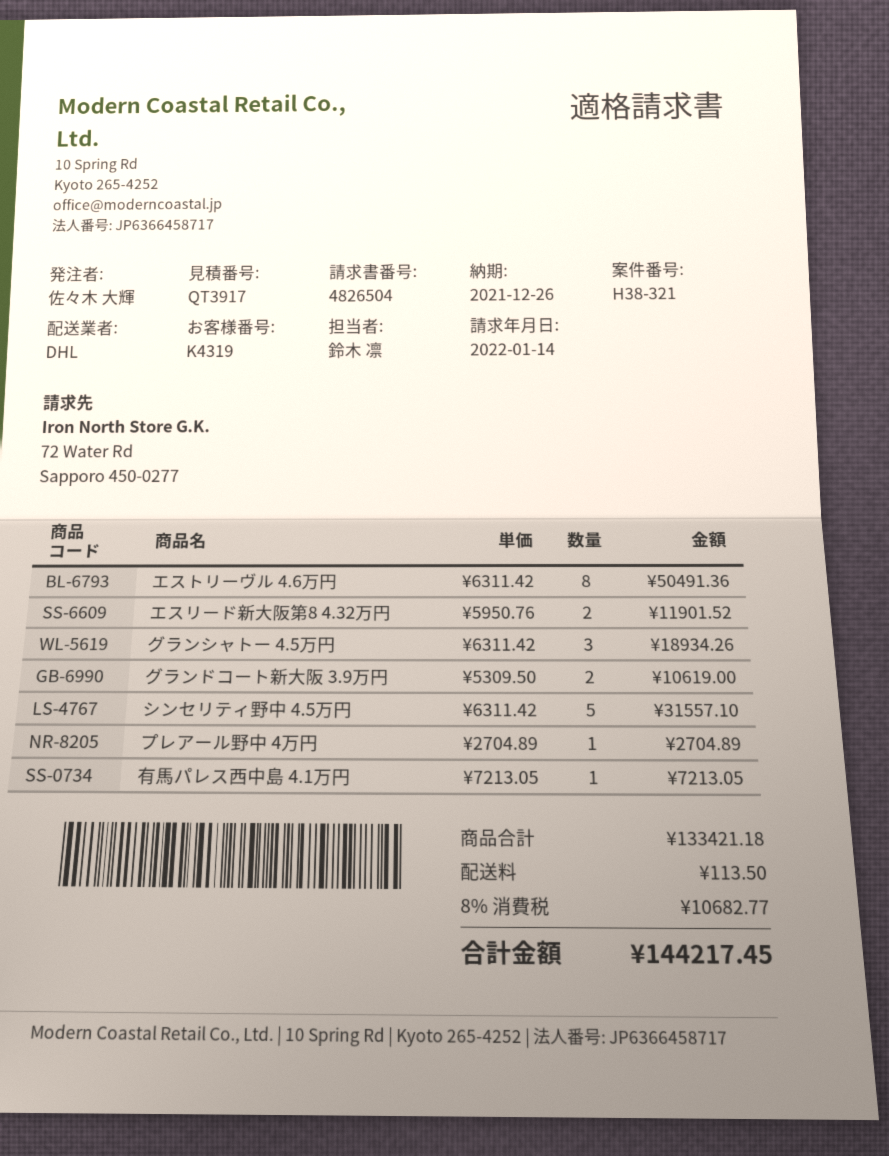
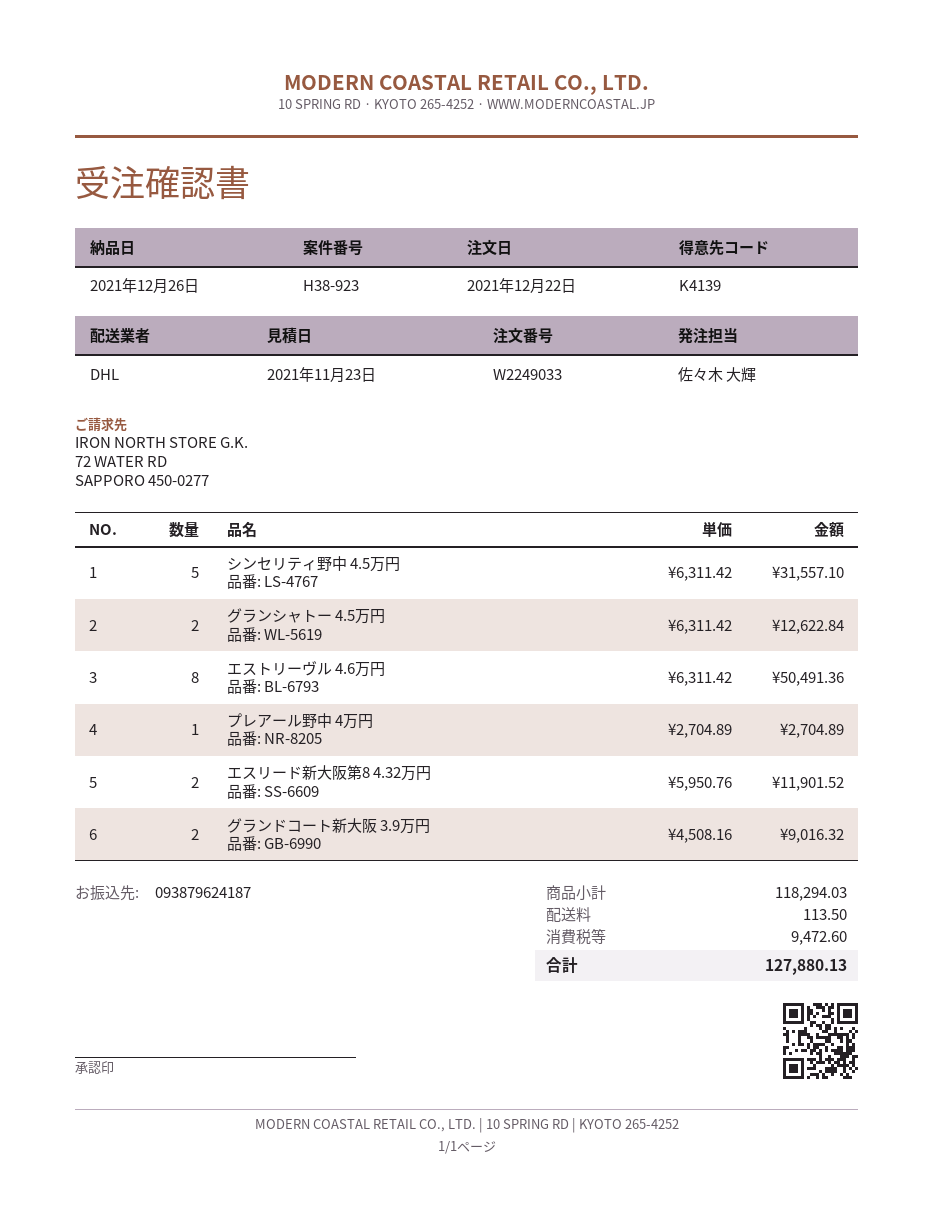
customer number: K4319 -> K4139
reference: H38-321 -> H38-923
グランシャトー 4.5万円: 3 x 6311.42 = 18934.26 -> 2 x 6311.42 = 12622.84
グランドコート新大阪 3.9万円: 2 x 5309.50 = 10619.00 -> 2 x 4508.16 = 9016.32
有馬パレス西中島 4.1万円: 1 x 7213.05 = 7213.05 -> none
subtotal: 133421.18 -> 118294.03
tax: 10682.77 -> 9472.60
total: 144217.45 -> 127880.13

